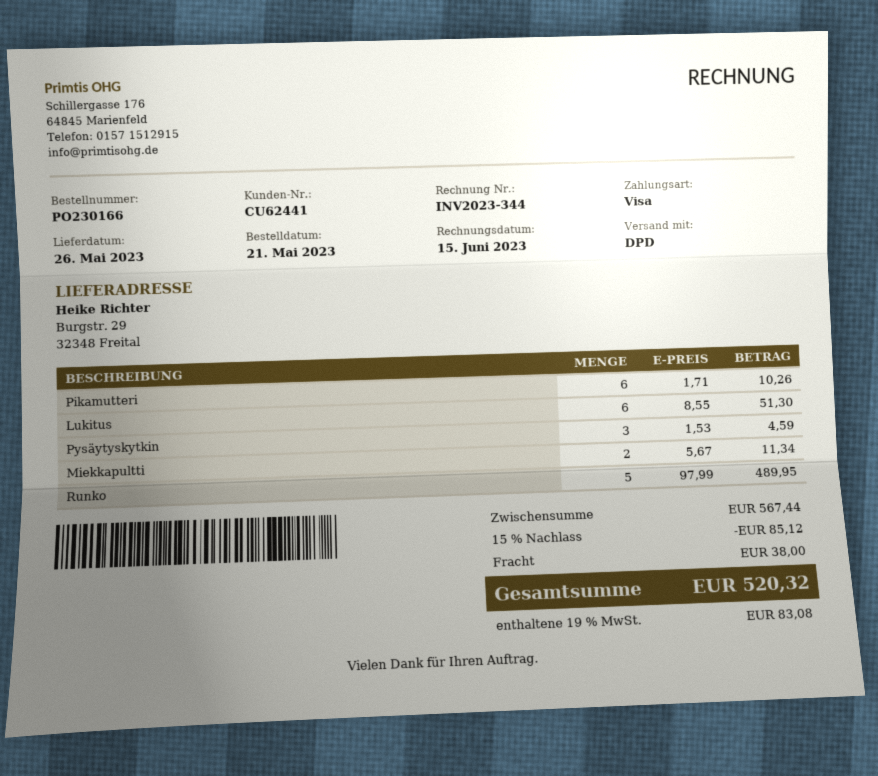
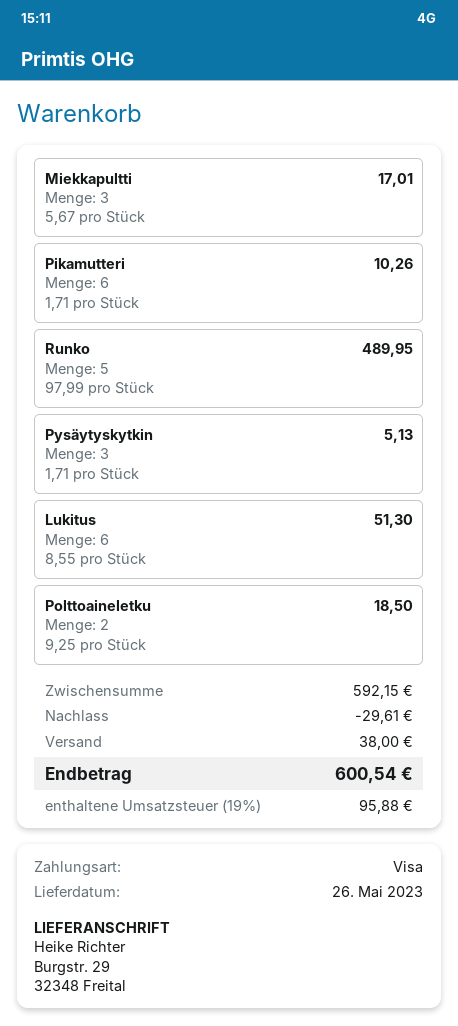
Pysäytyskytkin: 3 x 1.53 = 4.59 -> 3 x 1.71 = 5.13
Miekkapultti: 2 x 5.67 = 11.34 -> 3 x 5.67 = 17.01
Polttoaineletku: none -> 2 x 9.25 = 18.50
subtotal: 567.44 -> 592.15
discount: 85.12 -> 29.61
tax: 19% = 83.08 -> 19% = 95.88
total: 520.32 -> 600.54

